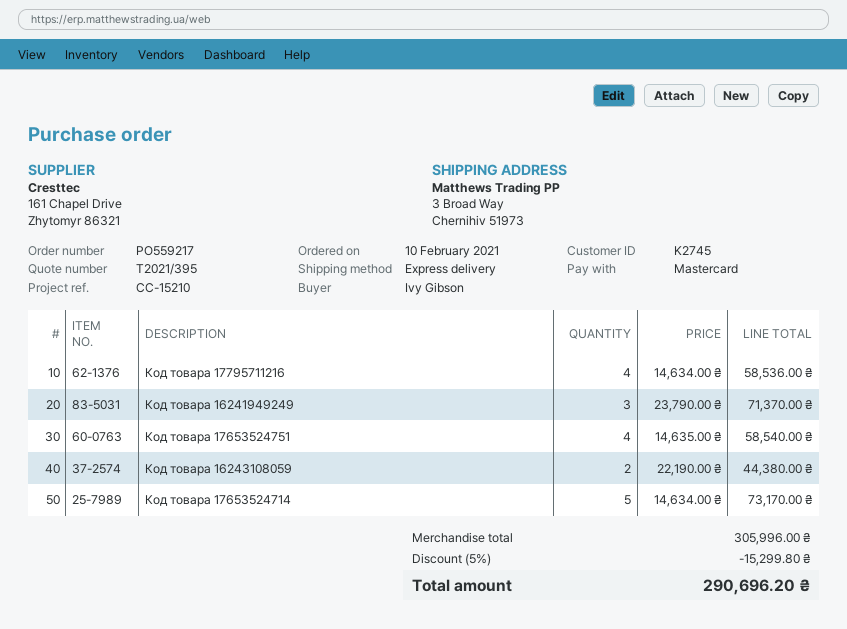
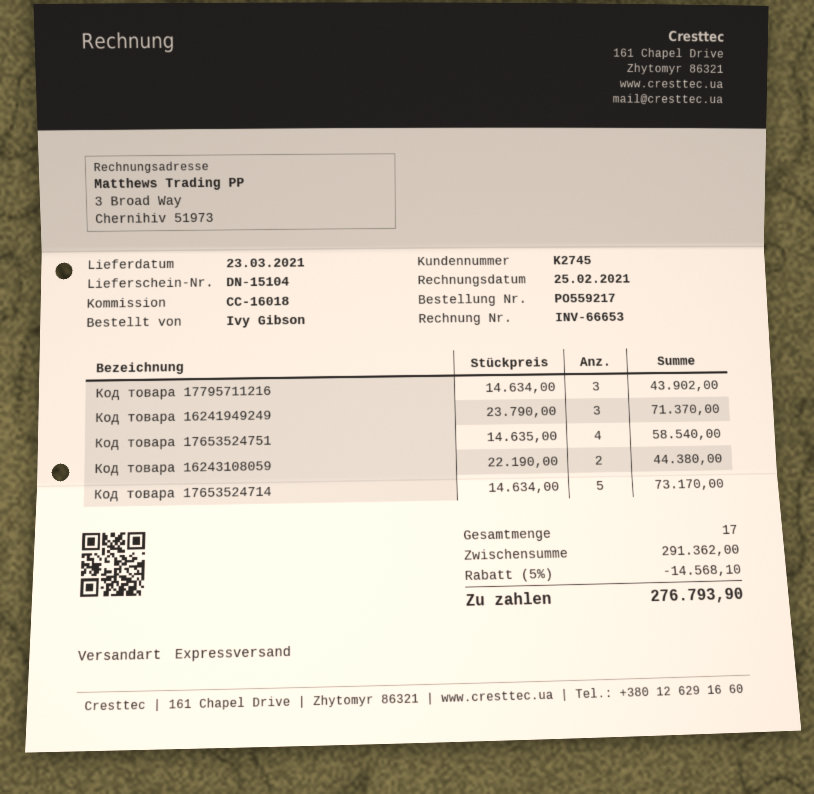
reference: CC-15210 -> CC-16018
Код товара 17795711216: 4 x 14634.00 = 58536.00 -> 3 x 14634.00 = 43902.00
subtotal: 305996.00 -> 291362.00
discount: 5% = 15299.80 -> 5% = 14568.10
total: 290696.20 -> 276793.90

